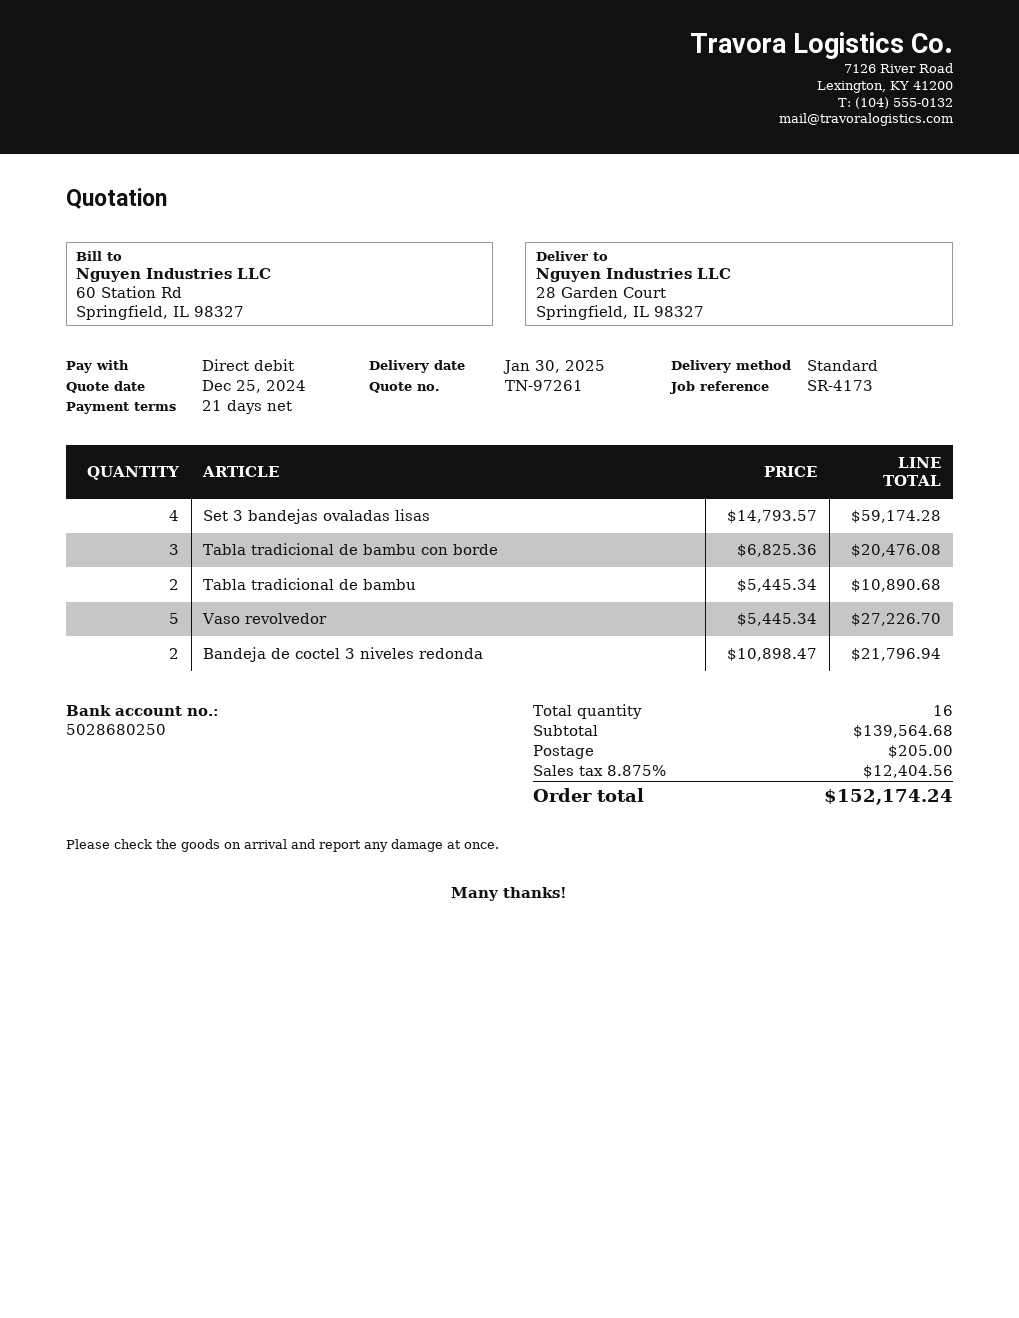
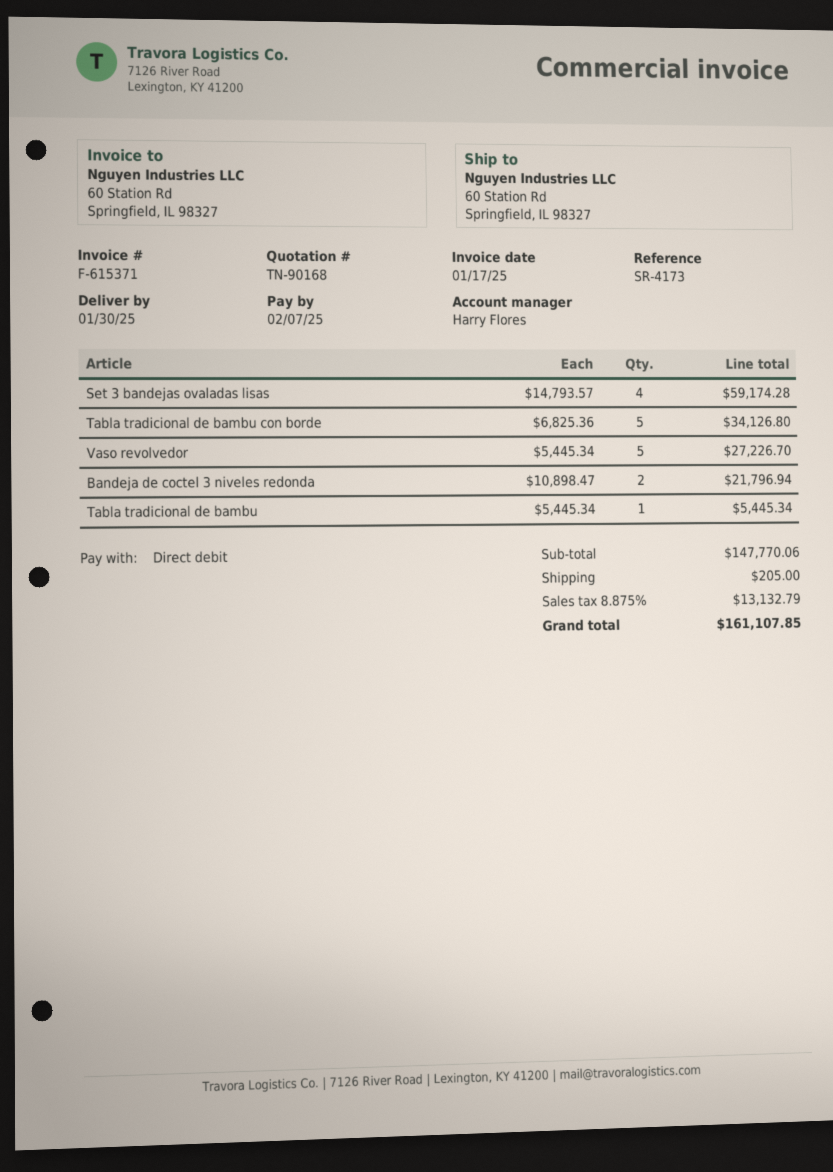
quote number: TN-97261 -> TN-90168
ship to: 28 Garden Court, Springfield, IL 98327 -> 60 Station Rd, Springfield, IL 98327
Tabla tradicional de bambu con borde: 3 x 6825.36 = 20476.08 -> 5 x 6825.36 = 34126.80
Tabla tradicional de bambu: 2 x 5445.34 = 10890.68 -> 1 x 5445.34 = 5445.34
subtotal: 139564.68 -> 147770.06
tax: 8.875% = 12404.56 -> 8.875% = 13132.79
total: 152174.24 -> 161107.85

